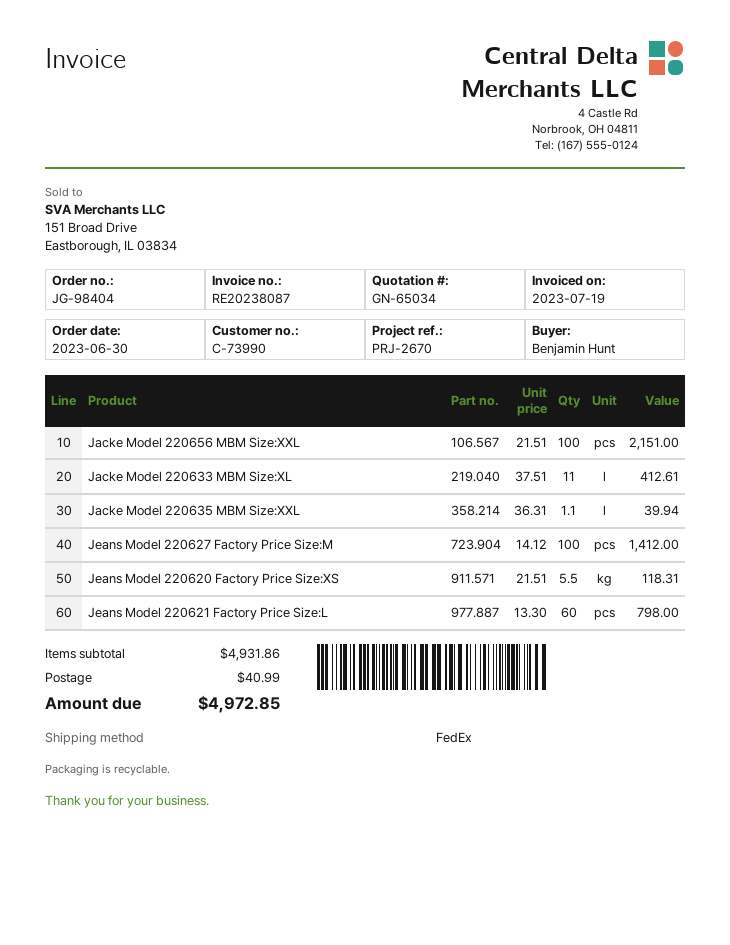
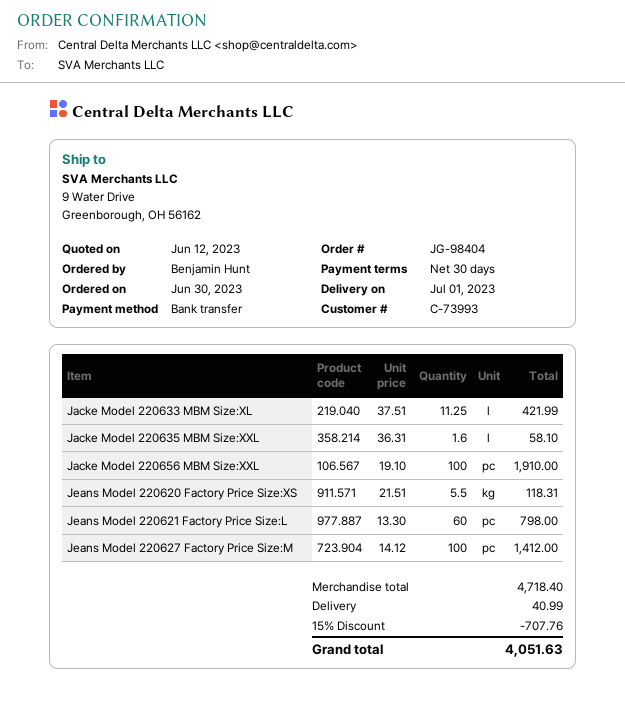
customer number: C-73990 -> C-73993
Jacke Model 220656 MBM Size:XXL: 100 x 21.51 = 2151.00 -> 100 x 19.10 = 1910.00
Jacke Model 220633 MBM Size:XL: 11 x 37.51 = 412.61 -> 11.25 x 37.51 = 421.99
Jacke Model 220635 MBM Size:XXL: 1.1 x 36.31 = 39.94 -> 1.6 x 36.31 = 58.10
subtotal: 4931.86 -> 4718.40
discount: none -> 15% = 707.76
total: 4972.85 -> 4051.63

